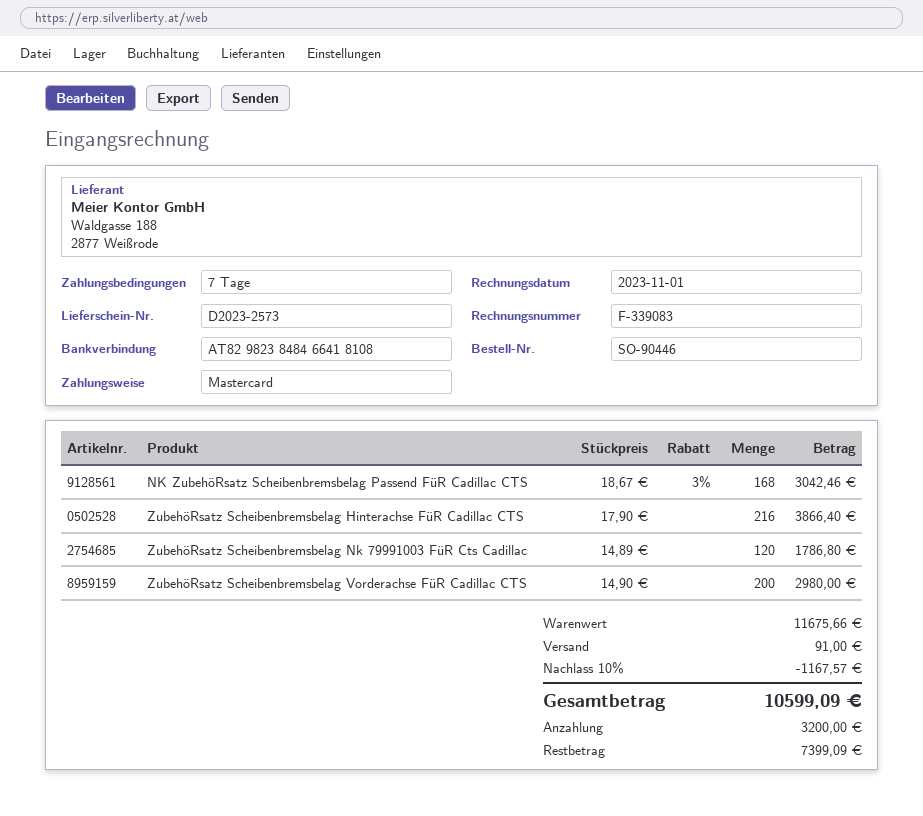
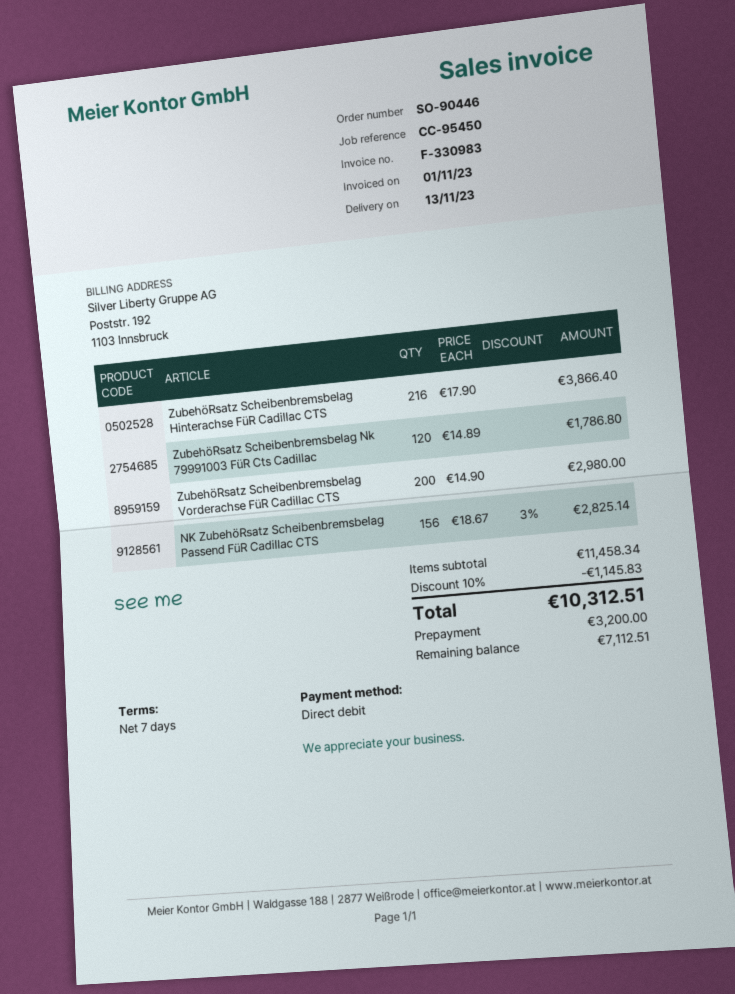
invoice number: F-339083 -> F-330983
payment method: Mastercard -> direct debit
NK ZubehöRsatz Scheibenbremsbelag Passend FüR Cadillac CTS: 168 x 18.67 - 3% = 3042.46 -> 156 x 18.67 - 3% = 2825.14
subtotal: 11675.66 -> 11458.34
discount: 10% = 1167.57 -> 10% = 1145.83
shipping: 91.00 -> none
total: 10599.09 -> 10312.51
balance: 7399.09 -> 7112.51

